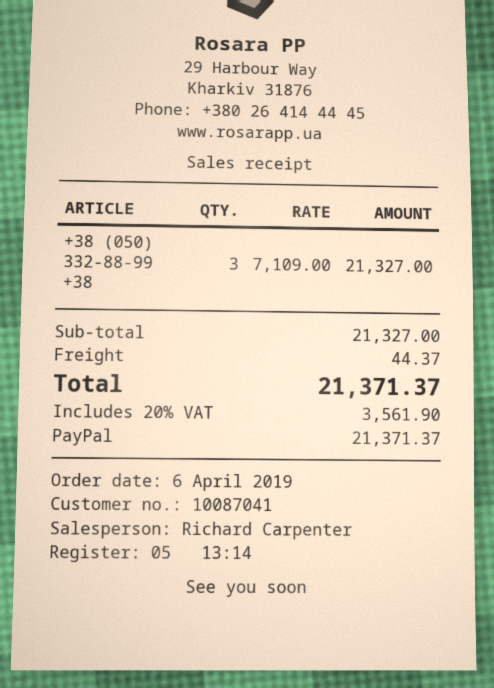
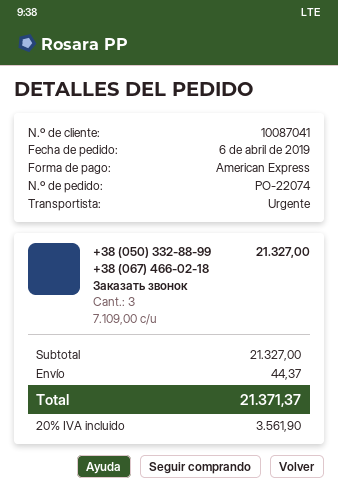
payment method: PayPal -> American Express

